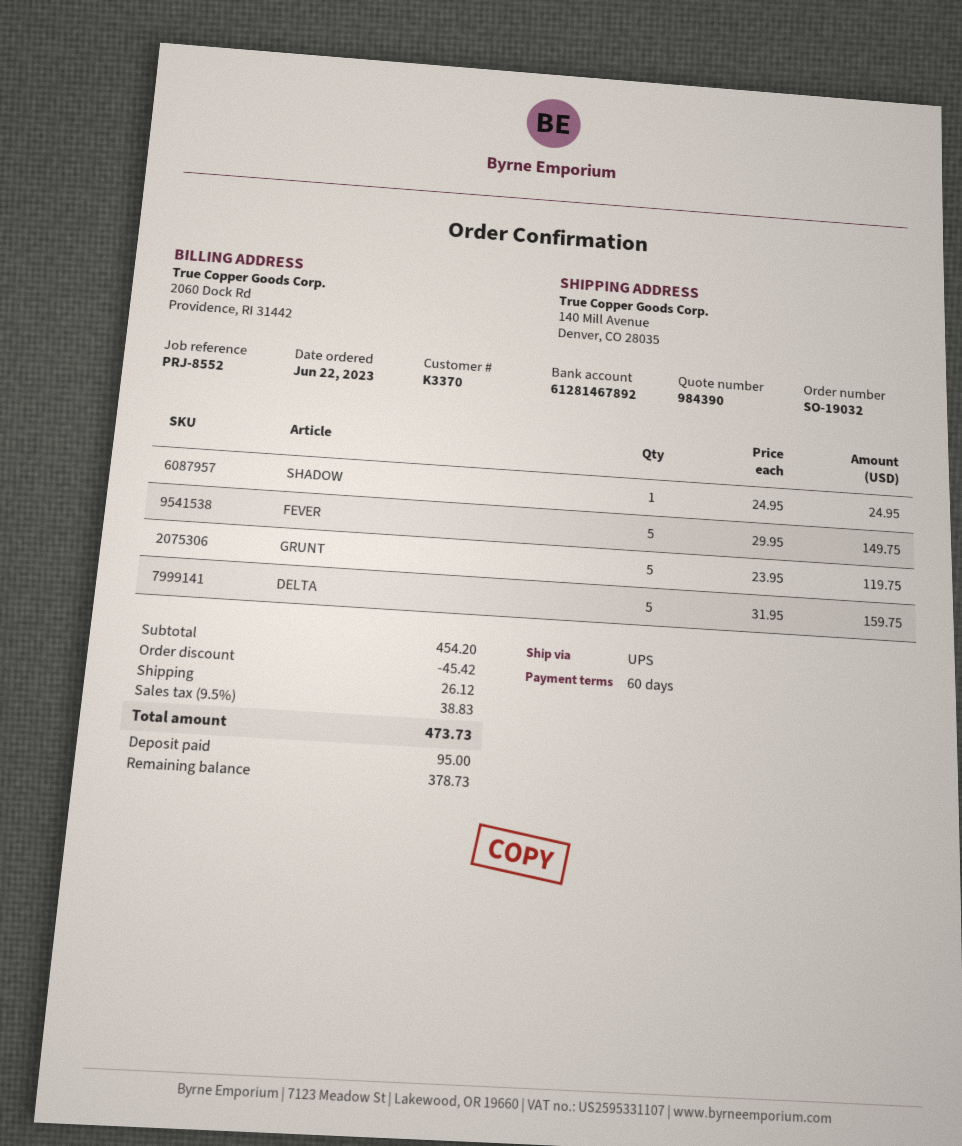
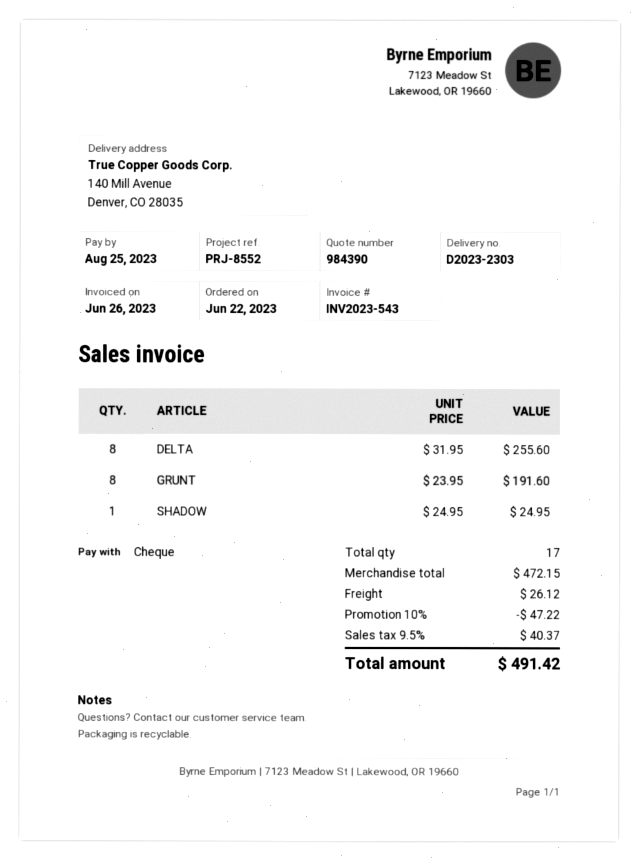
FEVER: 5 x 29.95 = 149.75 -> none
GRUNT: 5 x 23.95 = 119.75 -> 8 x 23.95 = 191.60
DELTA: 5 x 31.95 = 159.75 -> 8 x 31.95 = 255.60
subtotal: 454.20 -> 472.15
discount: 45.42 -> 47.22
tax: 9.5% = 38.83 -> 9.5% = 40.37
total: 473.73 -> 491.42

